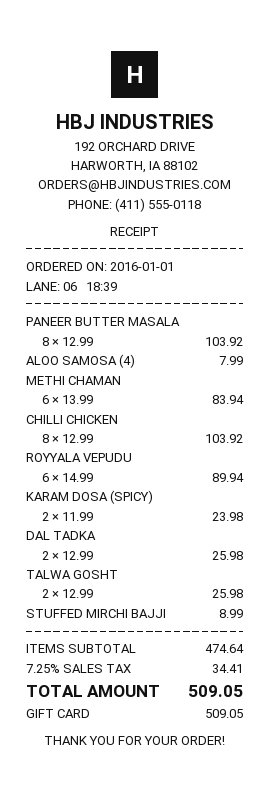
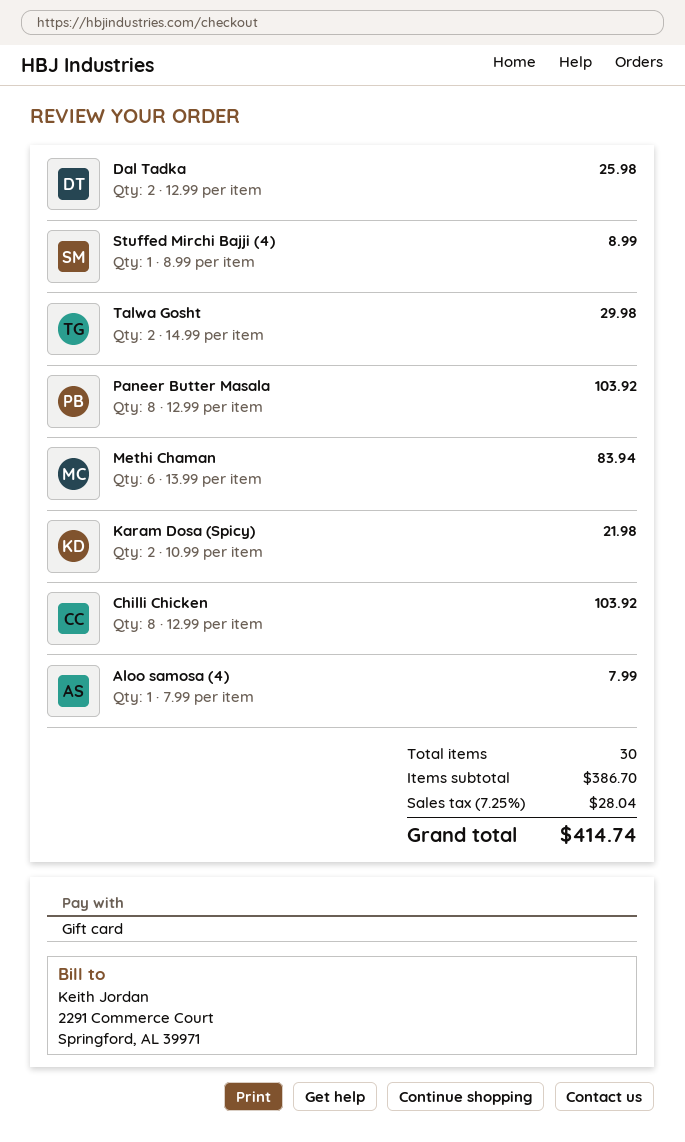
ROYYALA VEPUDU: 6 x 14.99 = 89.94 -> none
KARAM DOSA (SPICY): 2 x 11.99 = 23.98 -> 2 x 10.99 = 21.98
TALWA GOSHT: 2 x 12.99 = 25.98 -> 2 x 14.99 = 29.98
subtotal: 474.64 -> 386.70
tax: 7.25% = 34.41 -> 7.25% = 28.04
total: 509.05 -> 414.74

